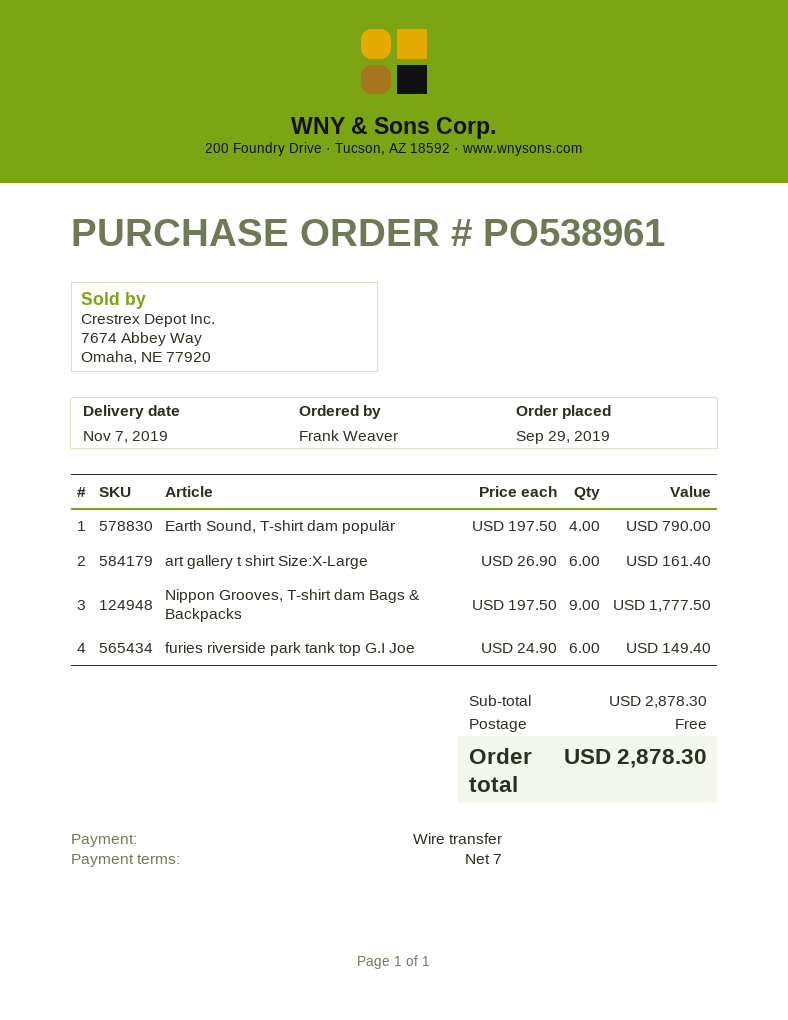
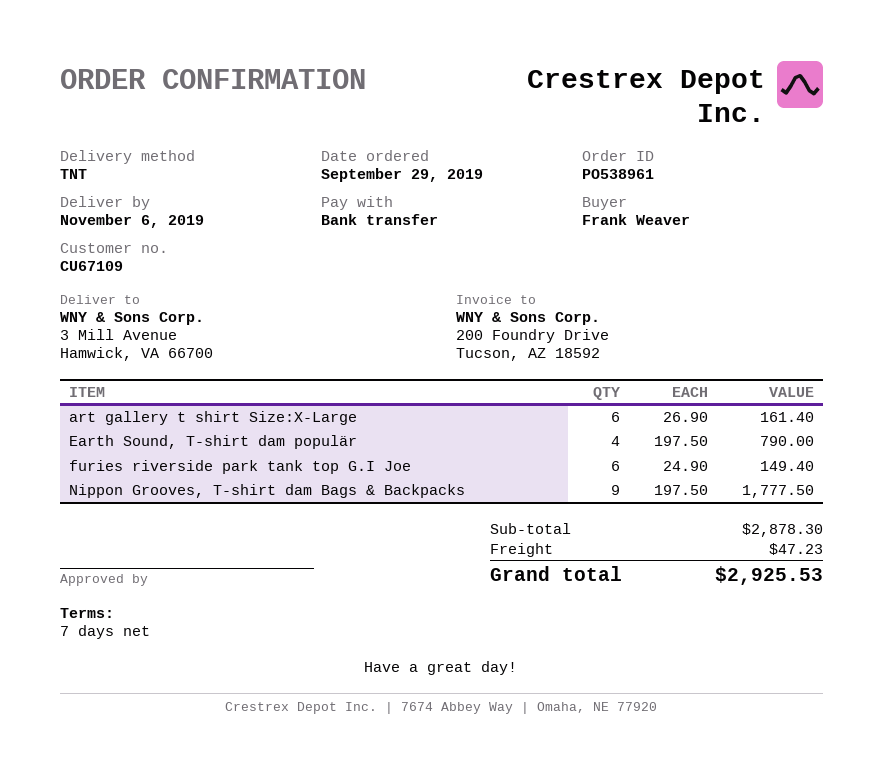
delivery date: 2019-11-07 -> 2019-11-06
shipping: 0.00 -> 47.23
total: 2878.30 -> 2925.53

